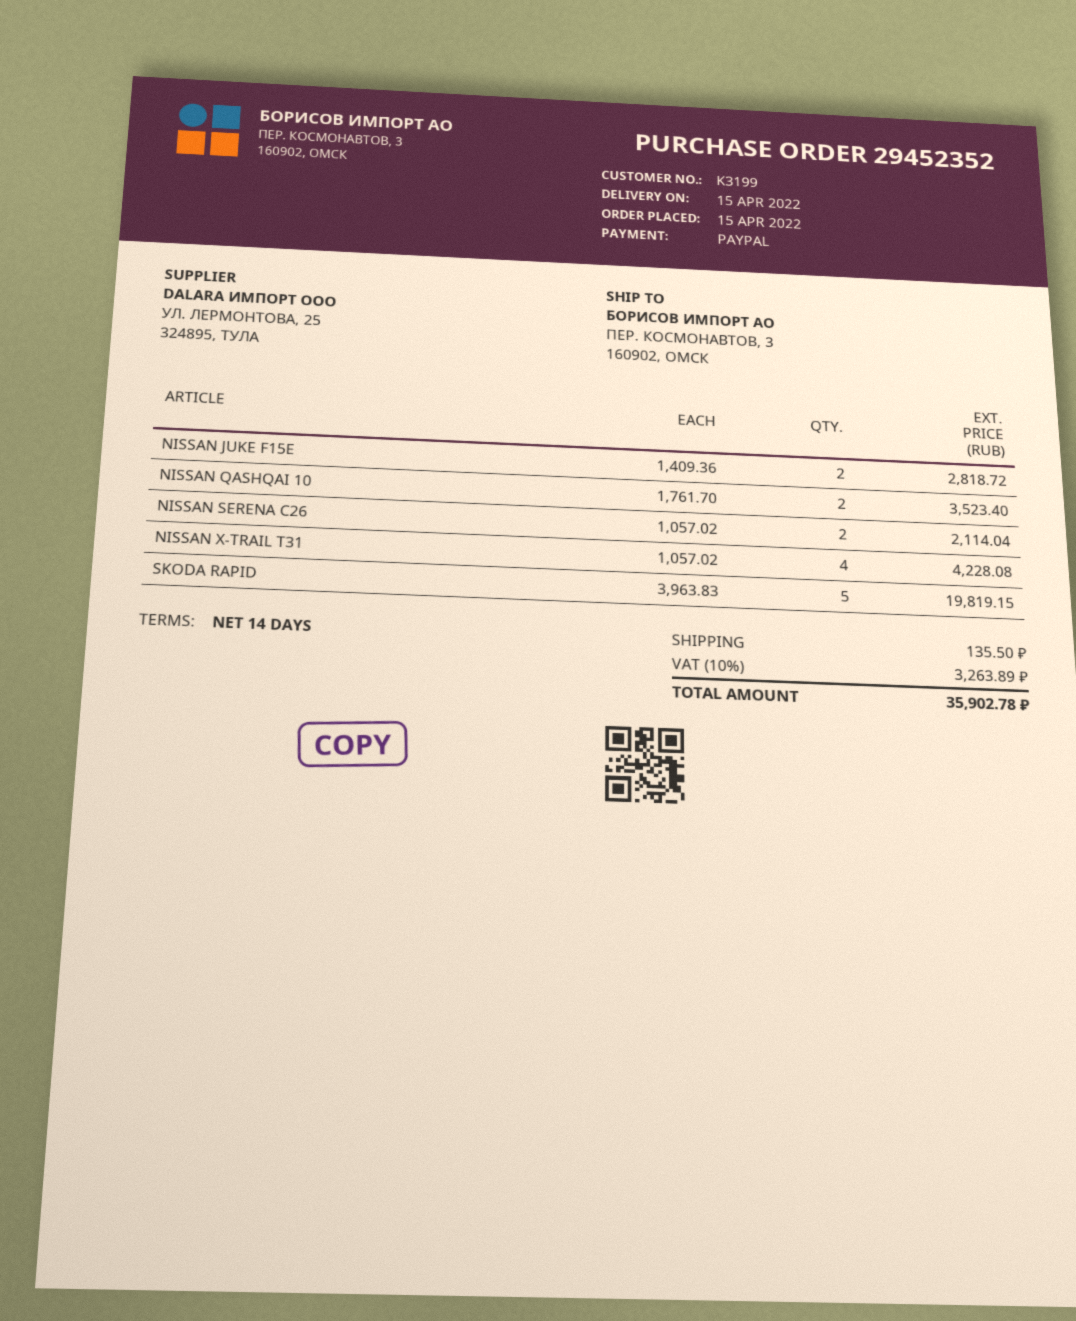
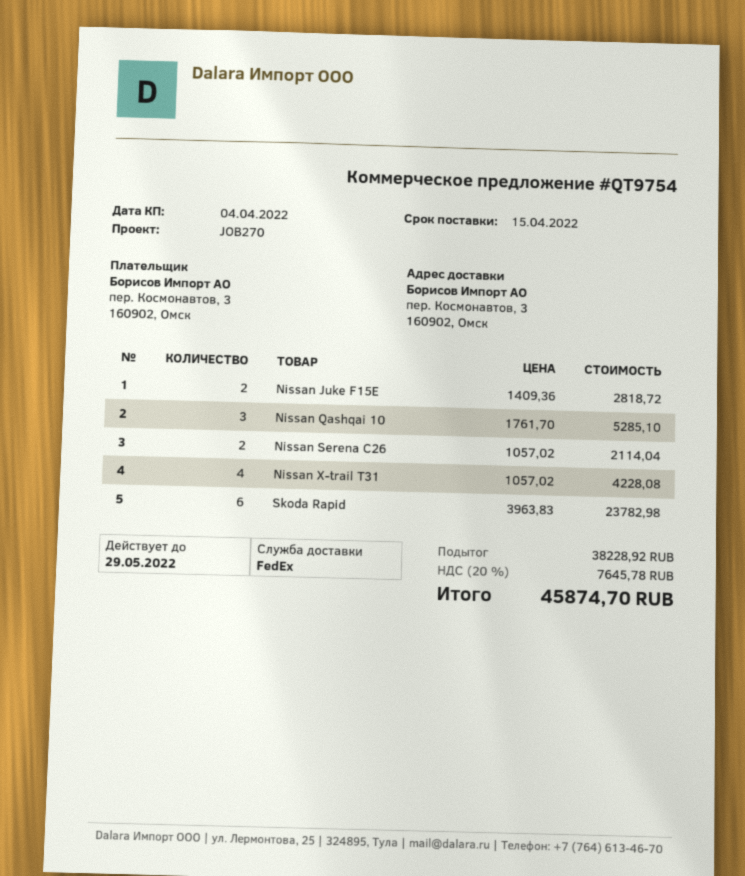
NISSAN QASHQAI 10: 2 x 1761.70 = 3523.40 -> 3 x 1761.70 = 5285.10
SKODA RAPID: 5 x 3963.83 = 19819.15 -> 6 x 3963.83 = 23782.98
shipping: 135.50 -> none
tax: 10% = 3263.89 -> 20% = 7645.78
total: 35902.78 -> 45874.70

